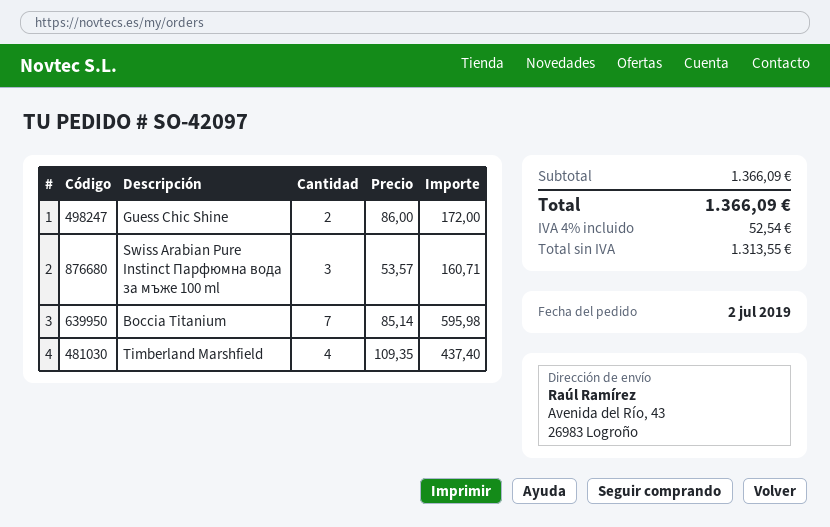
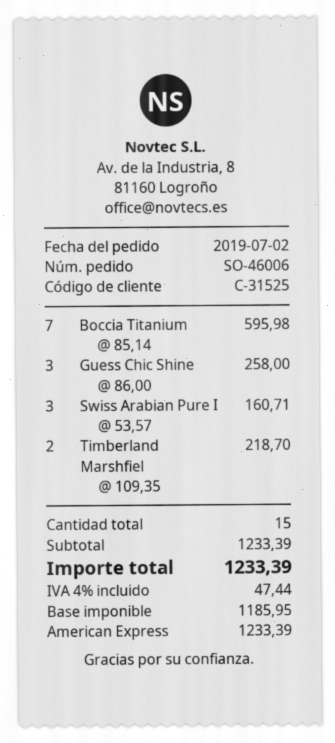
order number: SO-42097 -> SO-46006
Guess Chic Shine: 2 x 86.00 = 172.00 -> 3 x 86.00 = 258.00
Timberland Marshfield: 4 x 109.35 = 437.40 -> 2 x 109.35 = 218.70
subtotal: 1366.09 -> 1233.39
net: 1313.55 -> 1185.95
tax: 4% = 52.54 -> 4% = 47.44
total: 1366.09 -> 1233.39

